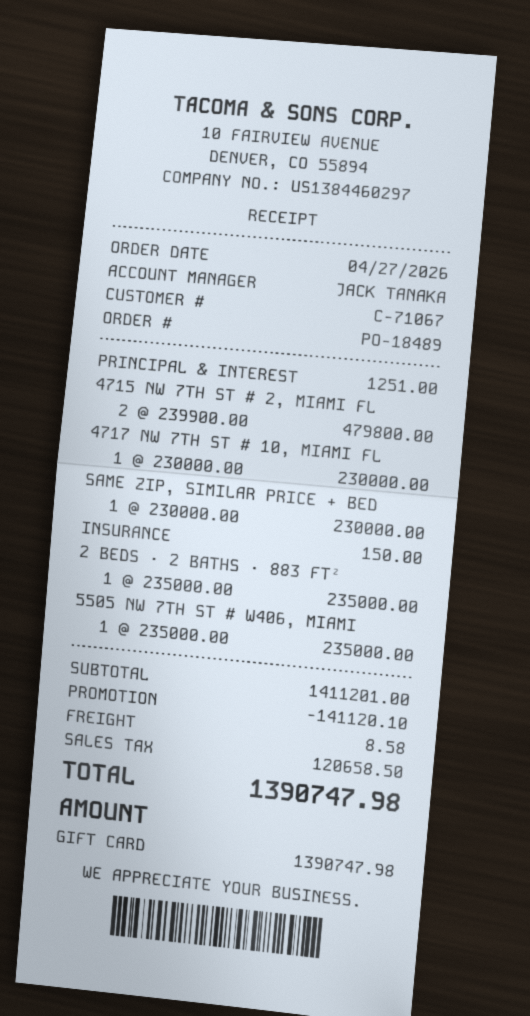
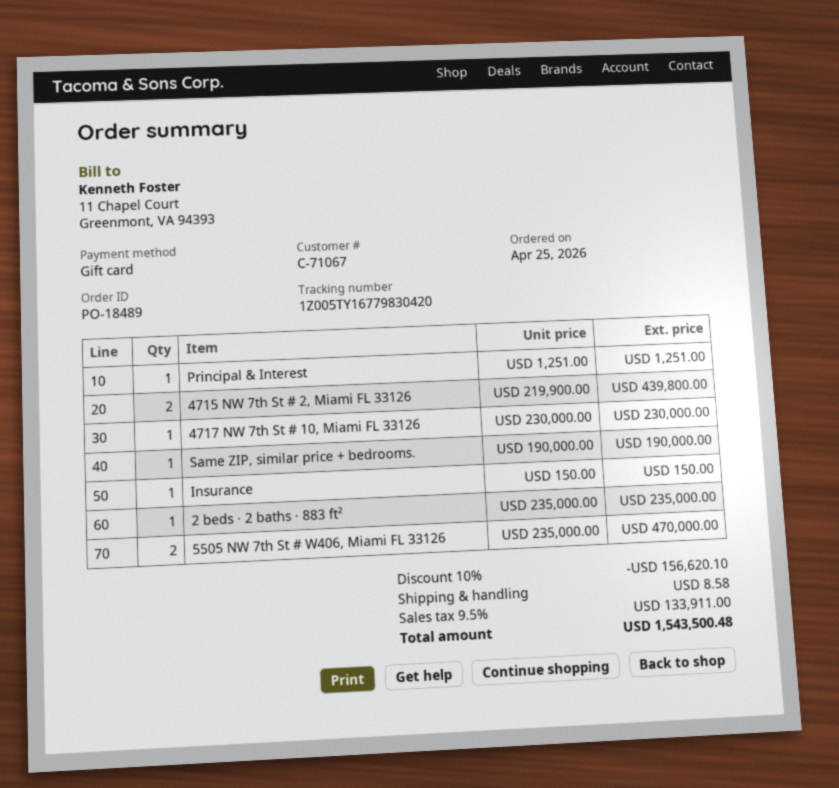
order date: 2026-04-27 -> 2026-04-25
4715 NW 7TH ST # 2, MIAMI FL: 2 x 239900.00 = 479800.00 -> 2 x 219900.00 = 439800.00
SAME ZIP, SIMILAR PRICE + BED: 1 x 230000.00 = 230000.00 -> 1 x 190000.00 = 190000.00
5505 NW 7TH ST # W406, MIAMI: 1 x 235000.00 = 235000.00 -> 2 x 235000.00 = 470000.00
discount: 141120.10 -> 156620.10
tax: 120658.50 -> 133911.00
total: 1390747.98 -> 1543500.48

